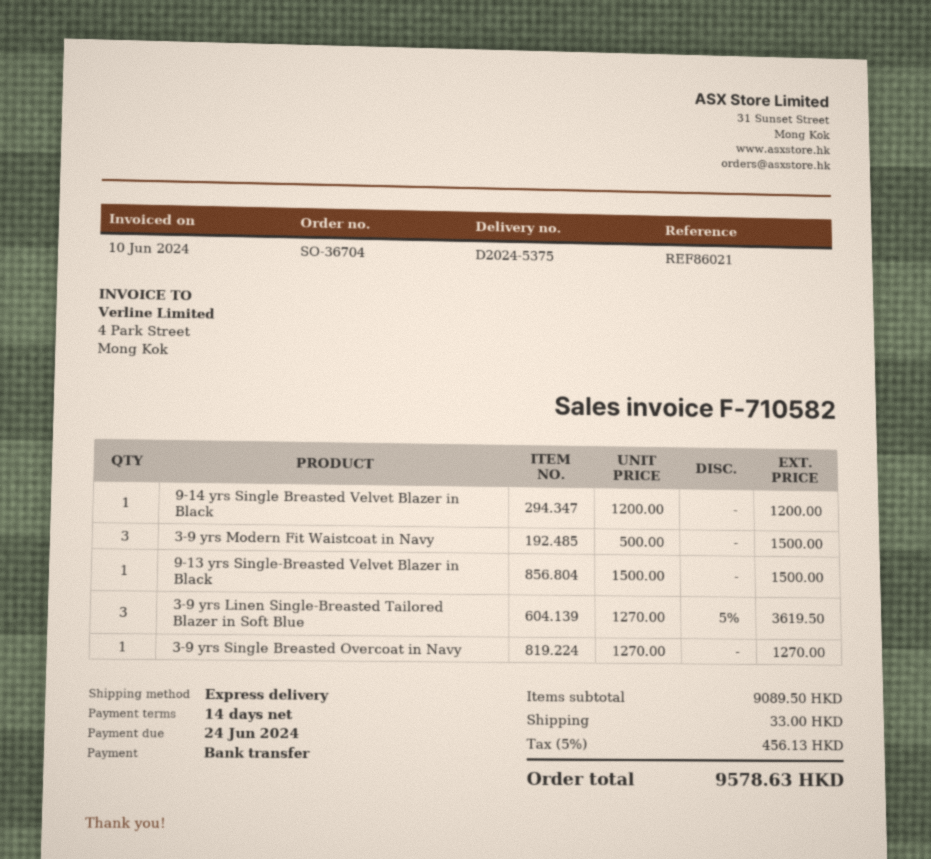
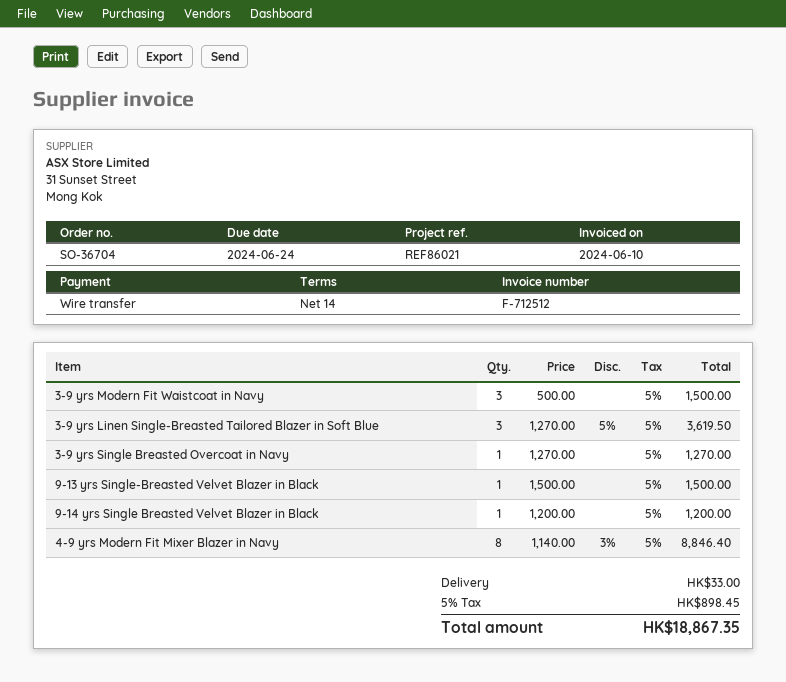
invoice number: F-710582 -> F-712512
4-9 yrs Modern Fit Mixer Blazer in Navy: none -> 8 x 1140.00 - 3% = 8846.40
tax: 5% = 456.13 -> 5% = 898.45
total: 9578.63 -> 18867.35

